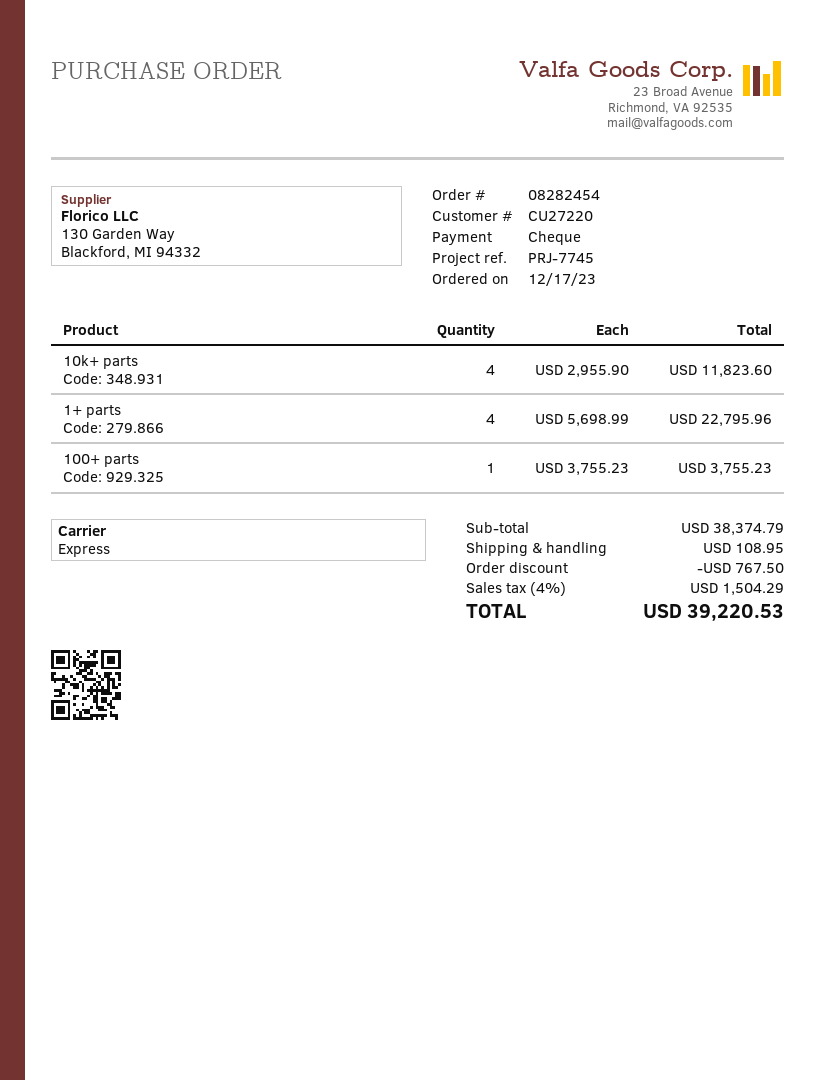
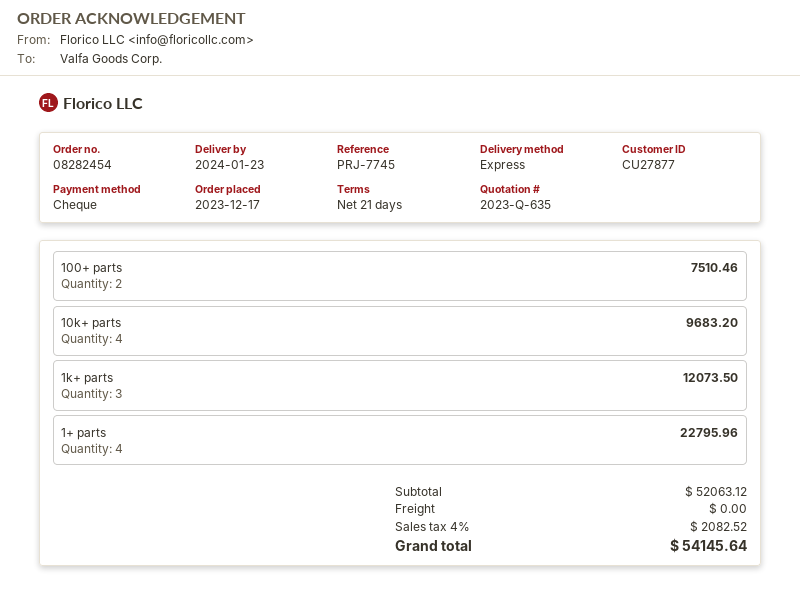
customer number: CU27220 -> CU27877
10k+ parts: 4 for 11823.60 -> 4 for 9683.20
100+ parts: 1 for 3755.23 -> 2 for 7510.46
1k+ parts: none -> 3 for 12073.50
subtotal: 38374.79 -> 52063.12
discount: 767.50 -> none
shipping: 108.95 -> 0.00
tax: 4% = 1504.29 -> 4% = 2082.52
total: 39220.53 -> 54145.64

